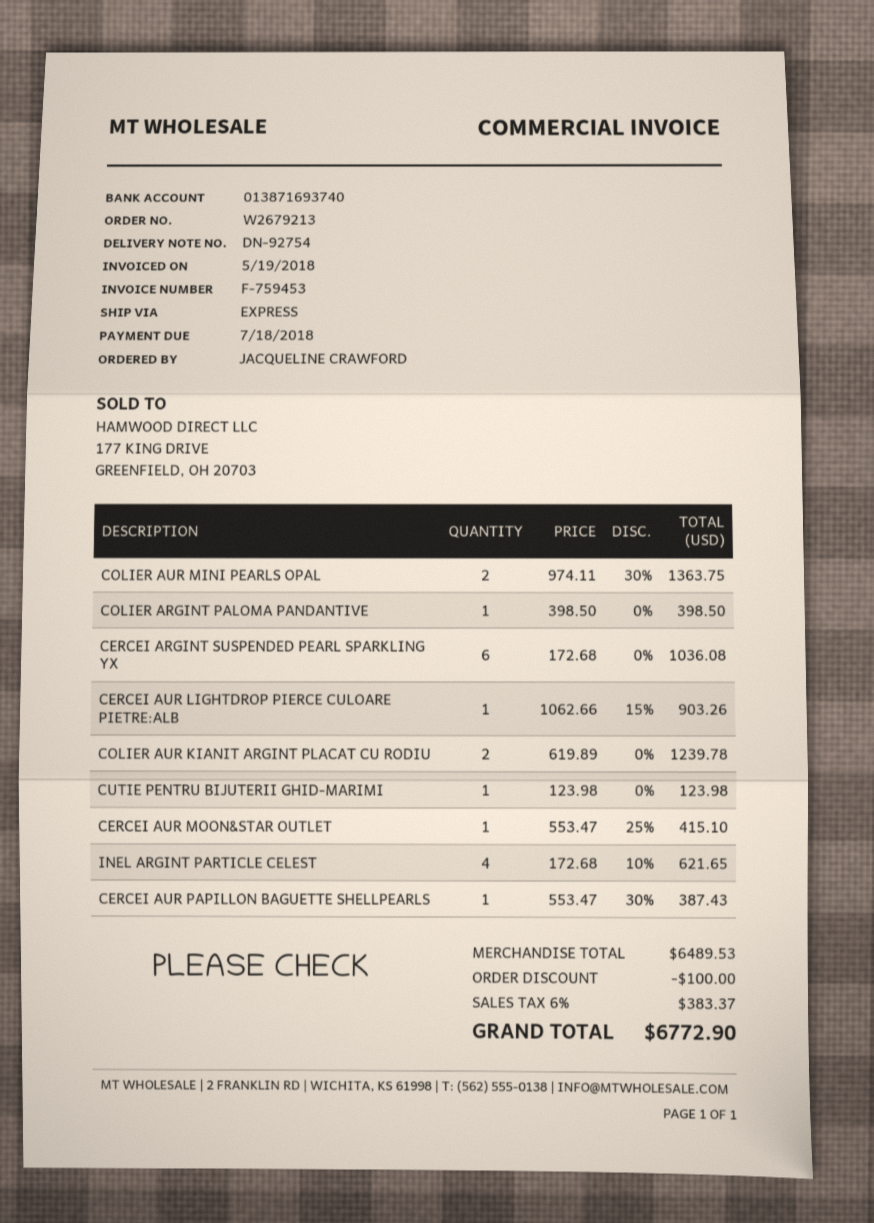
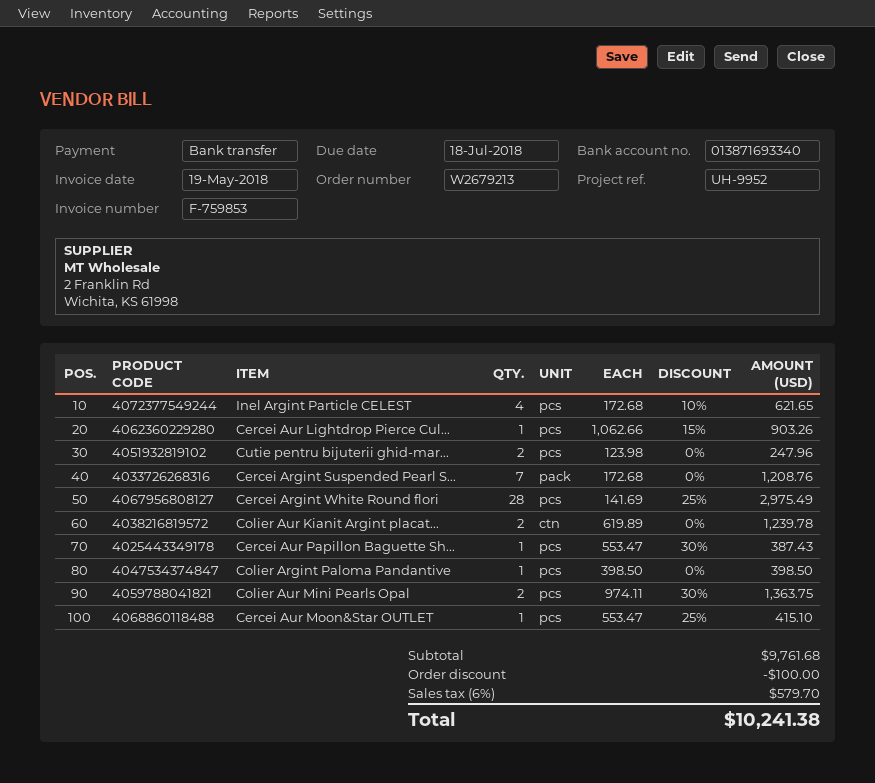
invoice number: F-759453 -> F-759853
bank account: 013871693740 -> 013871693340
CERCEI ARGINT SUSPENDED PEARL SPARKLING YX: 6 x 172.68 = 1036.08 -> 7 x 172.68 = 1208.76
CUTIE PENTRU BIJUTERII GHID-MARIMI: 1 x 123.98 = 123.98 -> 2 x 123.98 = 247.96
Cercei Argint White Round flori: none -> 28 x 141.69 - 25% = 2975.49
subtotal: 6489.53 -> 9761.68
tax: 6% = 383.37 -> 6% = 579.70
total: 6772.90 -> 10241.38

